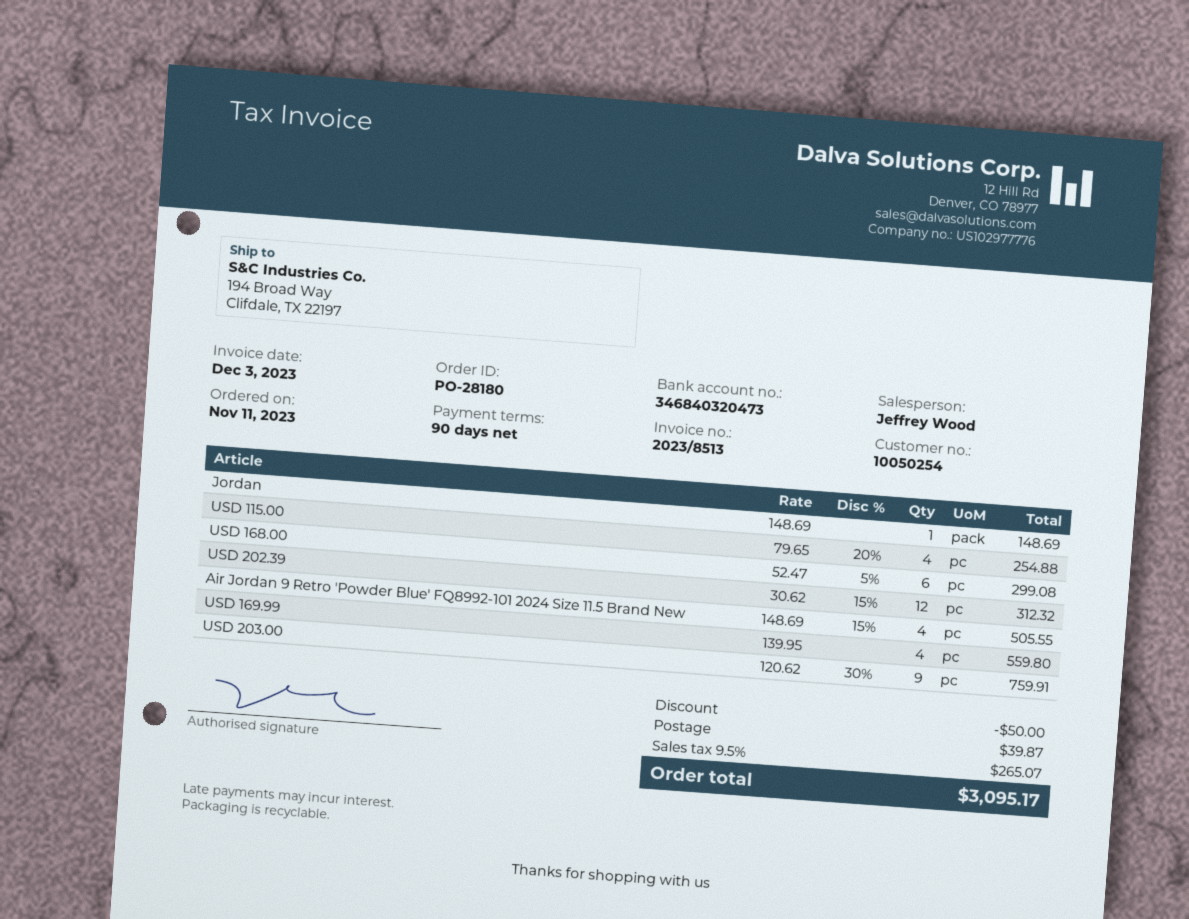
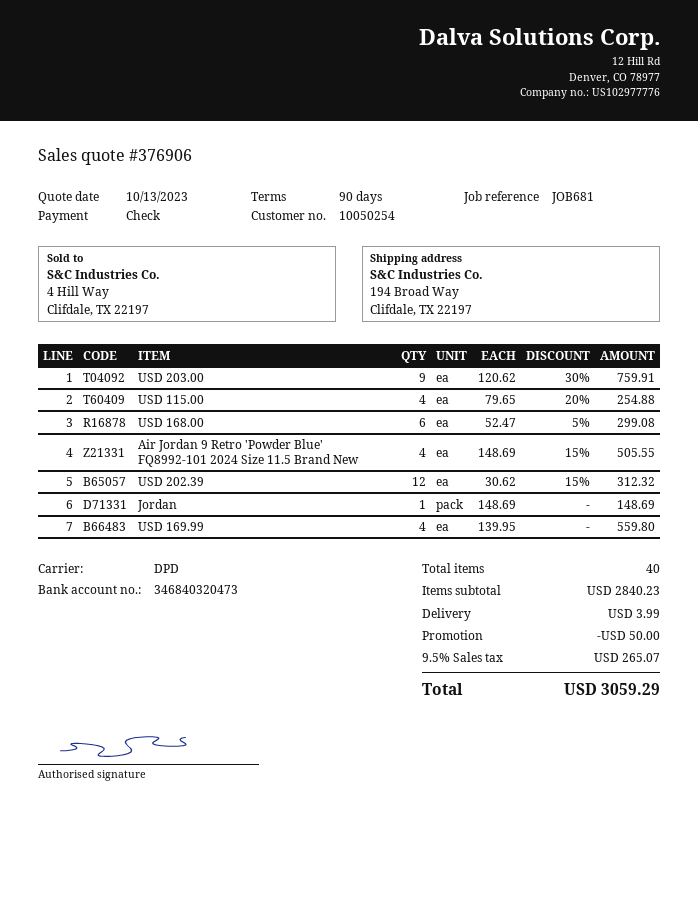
shipping: 39.87 -> 3.99
total: 3095.17 -> 3059.29

